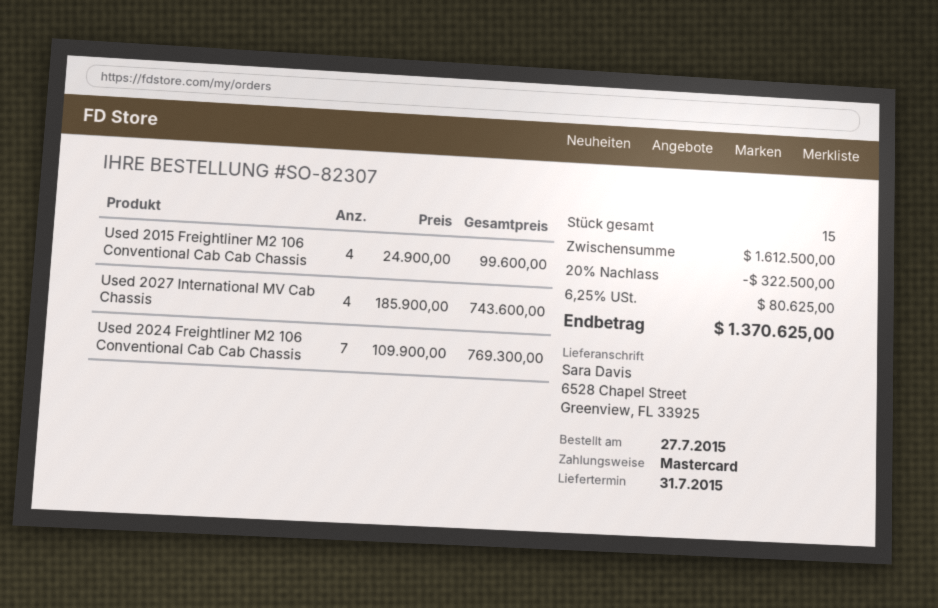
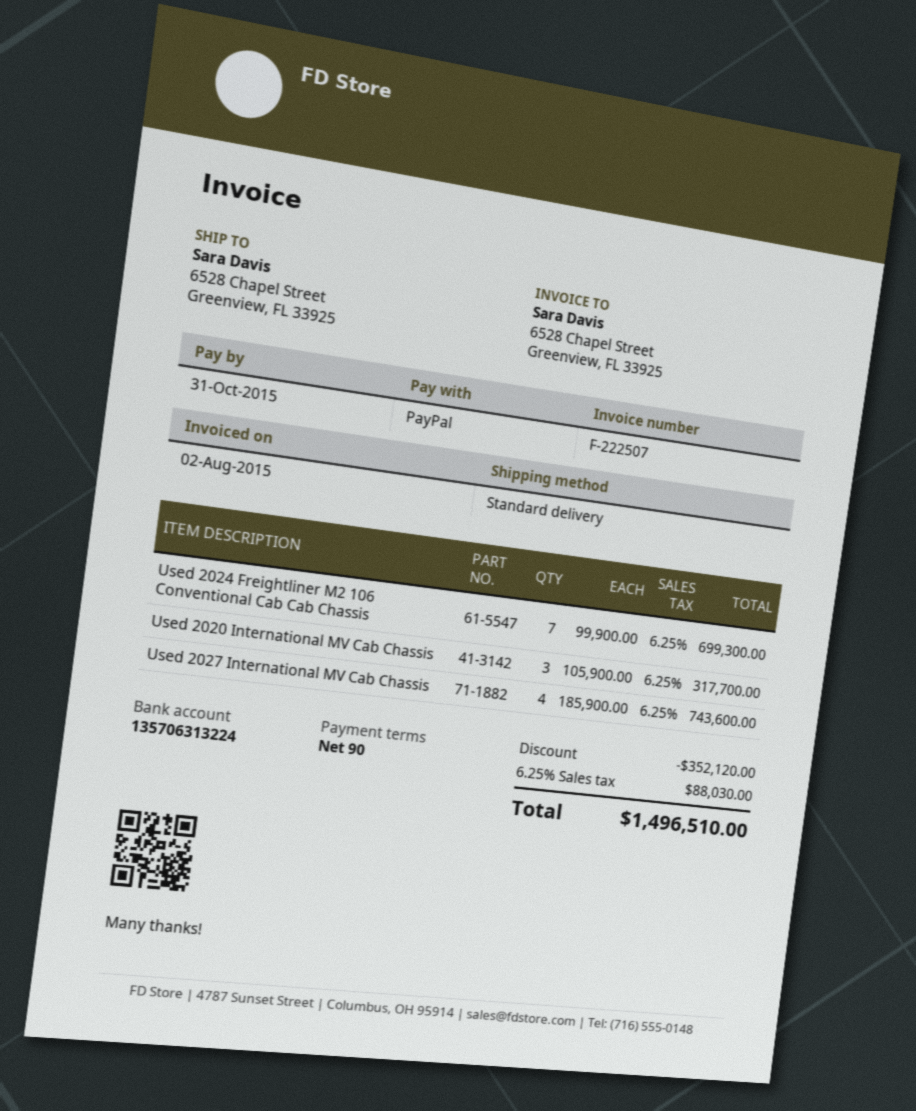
payment method: Mastercard -> PayPal
Used 2015 Freightliner M2 106 Conventional Cab Cab Chassis: 4 x 24900.00 = 99600.00 -> none
Used 2024 Freightliner M2 106 Conventional Cab Cab Chassis: 7 x 109900.00 = 769300.00 -> 7 x 99900.00 = 699300.00
Used 2020 International MV Cab Chassis: none -> 3 x 105900.00 = 317700.00
discount: 322500.00 -> 352120.00
tax: 6.25% = 80625.00 -> 6.25% = 88030.00
total: 1370625.00 -> 1496510.00

